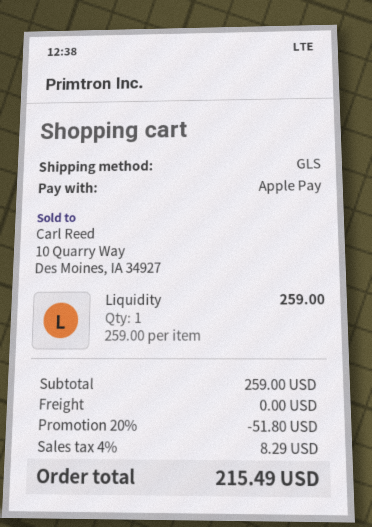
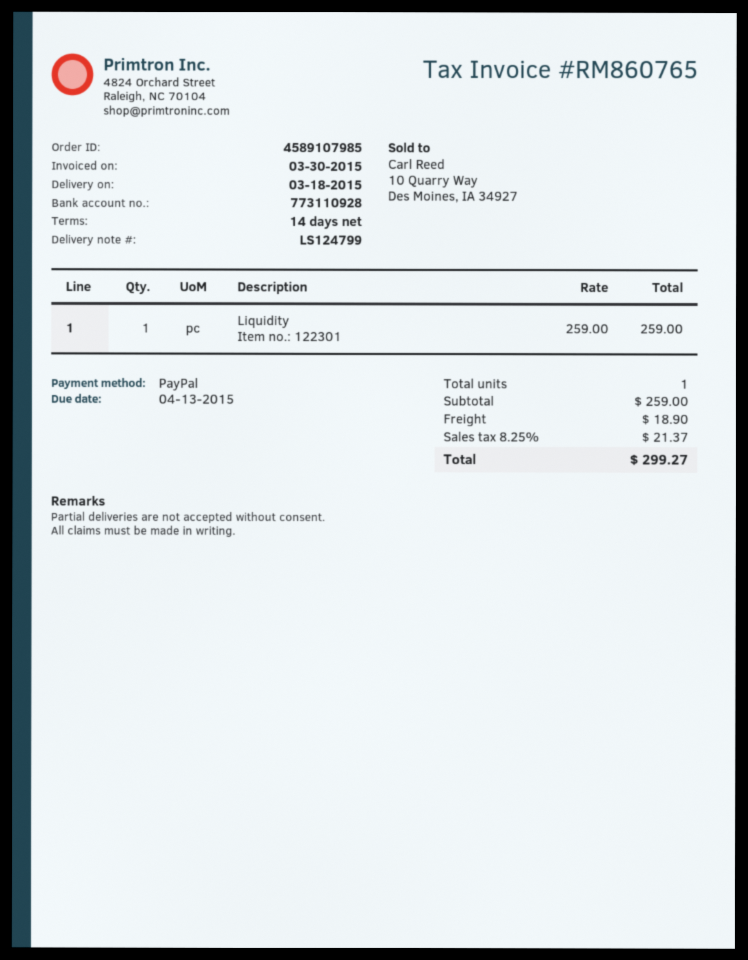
payment method: Apple Pay -> PayPal
discount: 20% = 51.80 -> none
shipping: 0.00 -> 18.90
tax: 4% = 8.29 -> 8.25% = 21.37
total: 215.49 -> 299.27

